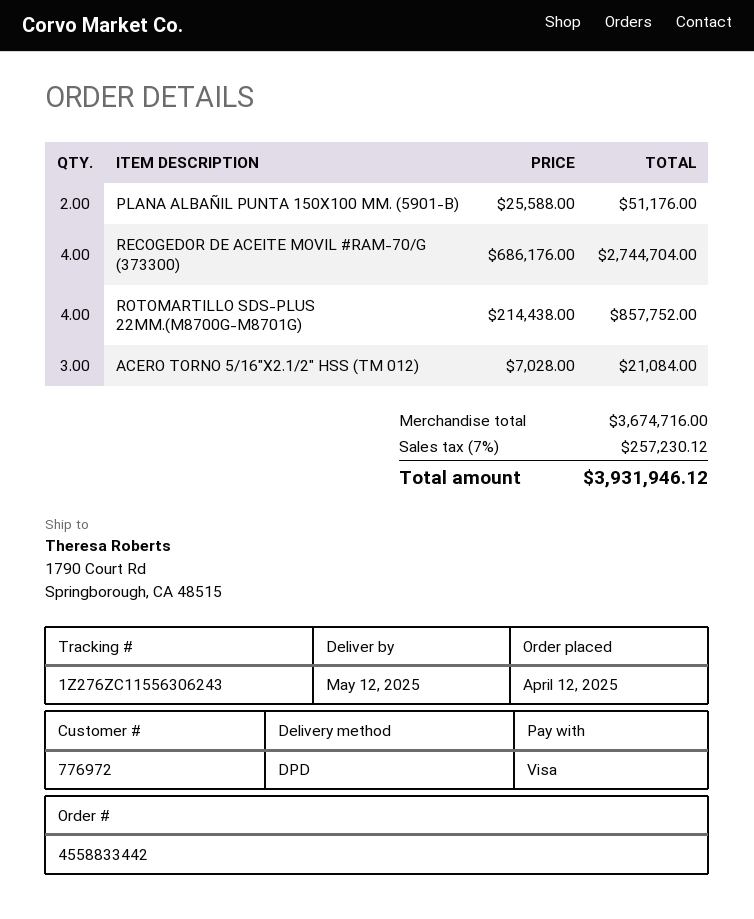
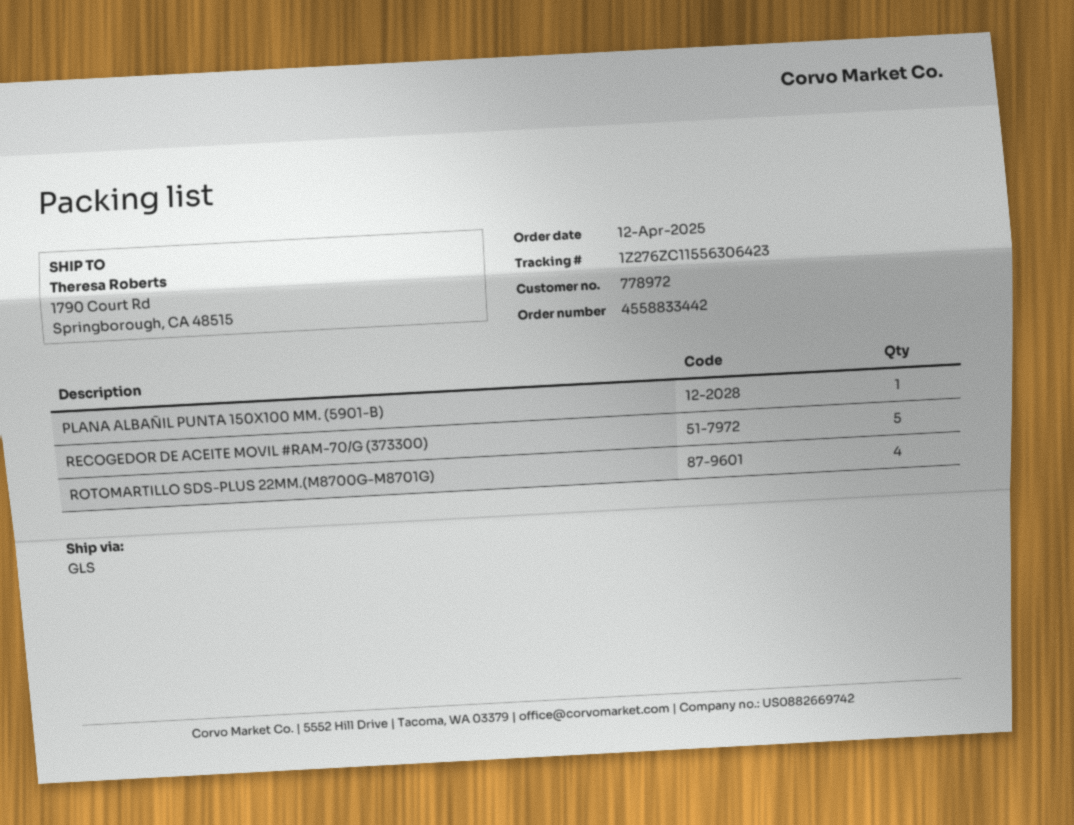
customer number: 776972 -> 778972
shipping method: DPD -> GLS
tracking number: 1Z276ZC11556306243 -> 1Z276ZC11556306423
PLANA ALBAÑIL PUNTA 150X100 MM. (5901-B): 2 -> 1
RECOGEDOR DE ACEITE MOVIL #RAM-70/G (373300): 4 -> 5
ACERO TORNO 5/16″X2.1/2″ HSS (TM 012): 3 -> none

